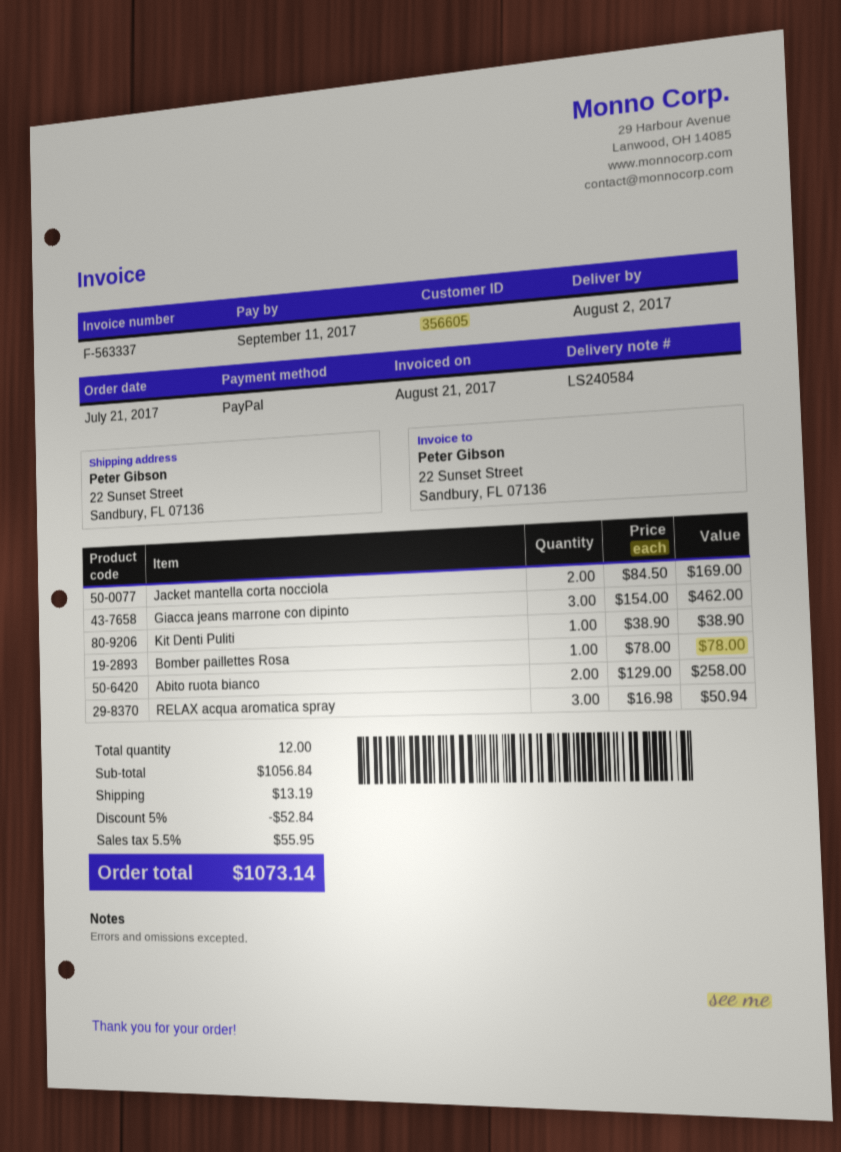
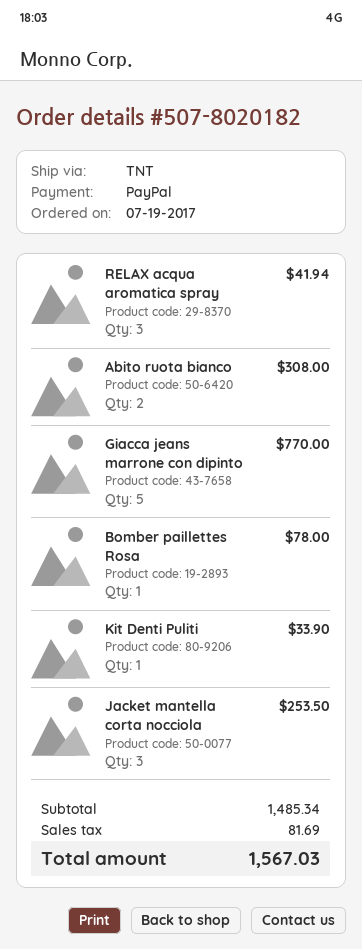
order date: 2017-07-21 -> 2017-07-19
Jacket mantella corta nocciola: 2 for 169.00 -> 3 for 253.50
Giacca jeans marrone con dipinto: 3 for 462.00 -> 5 for 770.00
Kit Denti Puliti: 1 for 38.90 -> 1 for 33.90
Abito ruota bianco: 2 for 258.00 -> 2 for 308.00
RELAX acqua aromatica spray: 3 for 50.94 -> 3 for 41.94
subtotal: 1056.84 -> 1485.34
discount: 5% = 52.84 -> none
shipping: 13.19 -> none
tax: 55.95 -> 81.69
total: 1073.14 -> 1567.03

